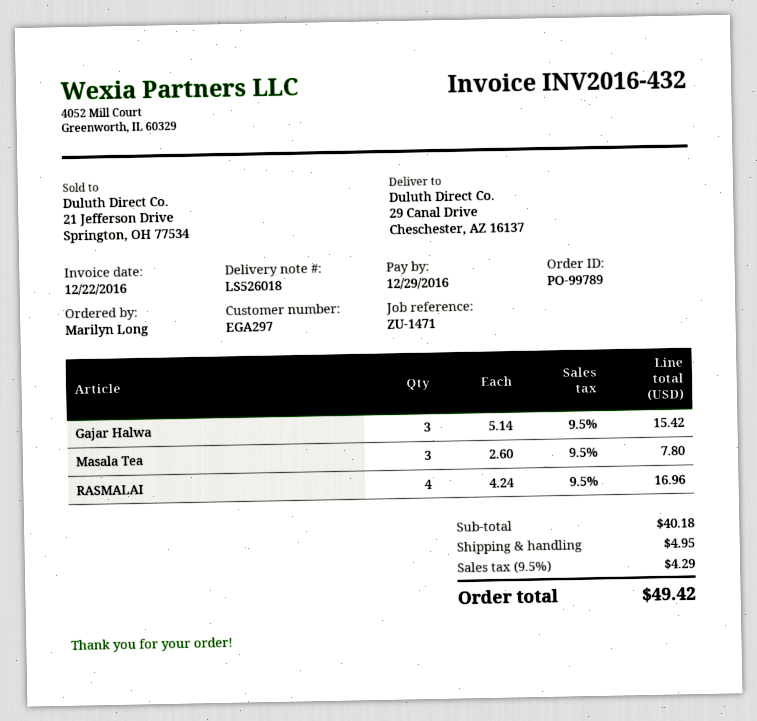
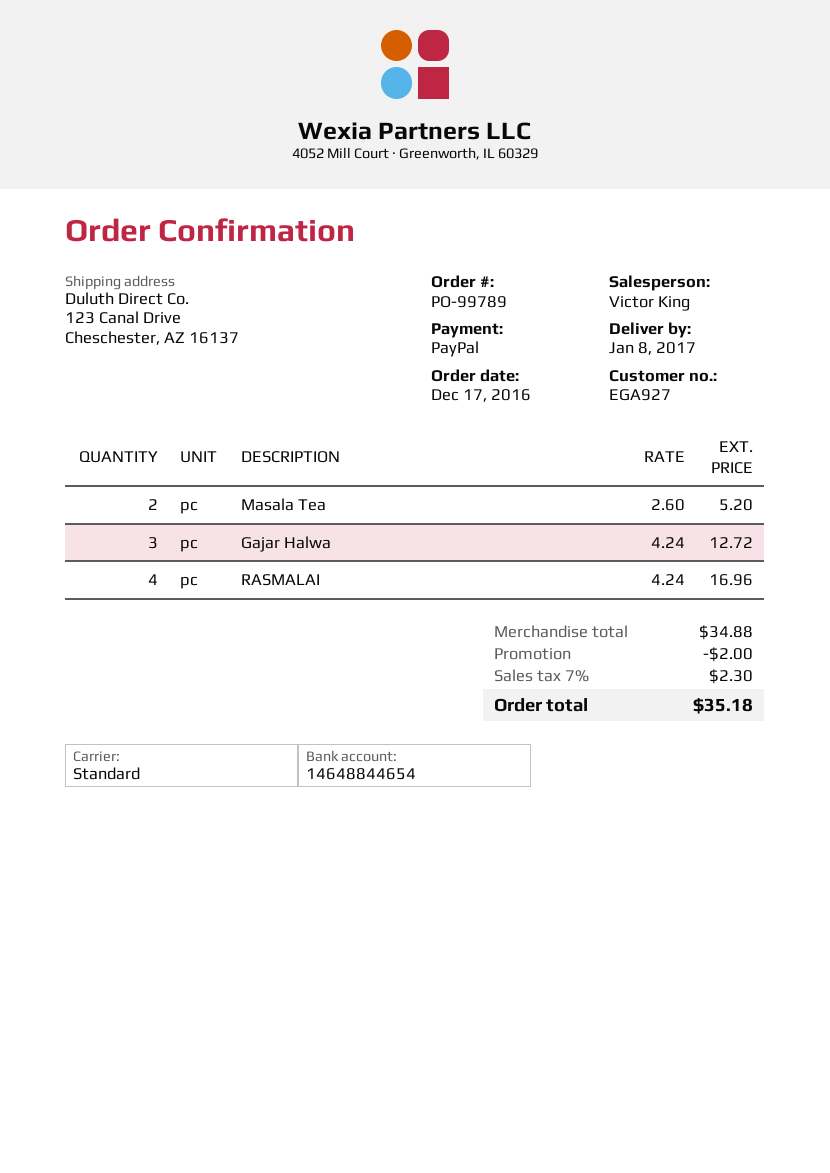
customer number: EGA297 -> EGA927
ship to: 29 Canal Drive, Cheschester, AZ 16137 -> 123 Canal Drive, Cheschester, AZ 16137
Gajar Halwa: 3 x 5.14 = 15.42 -> 3 x 4.24 = 12.72
Masala Tea: 3 x 2.60 = 7.80 -> 2 x 2.60 = 5.20
subtotal: 40.18 -> 34.88
discount: none -> 2.00
shipping: 4.95 -> none
tax: 9.5% = 4.29 -> 7% = 2.30
total: 49.42 -> 35.18

